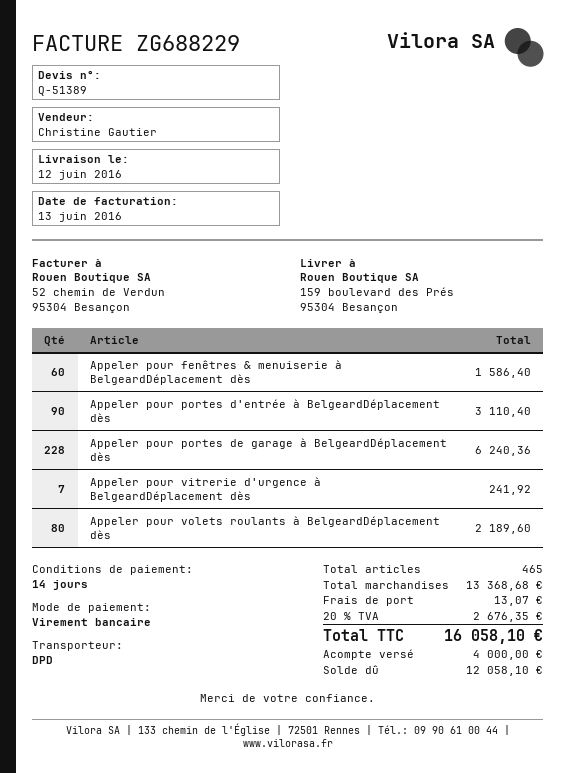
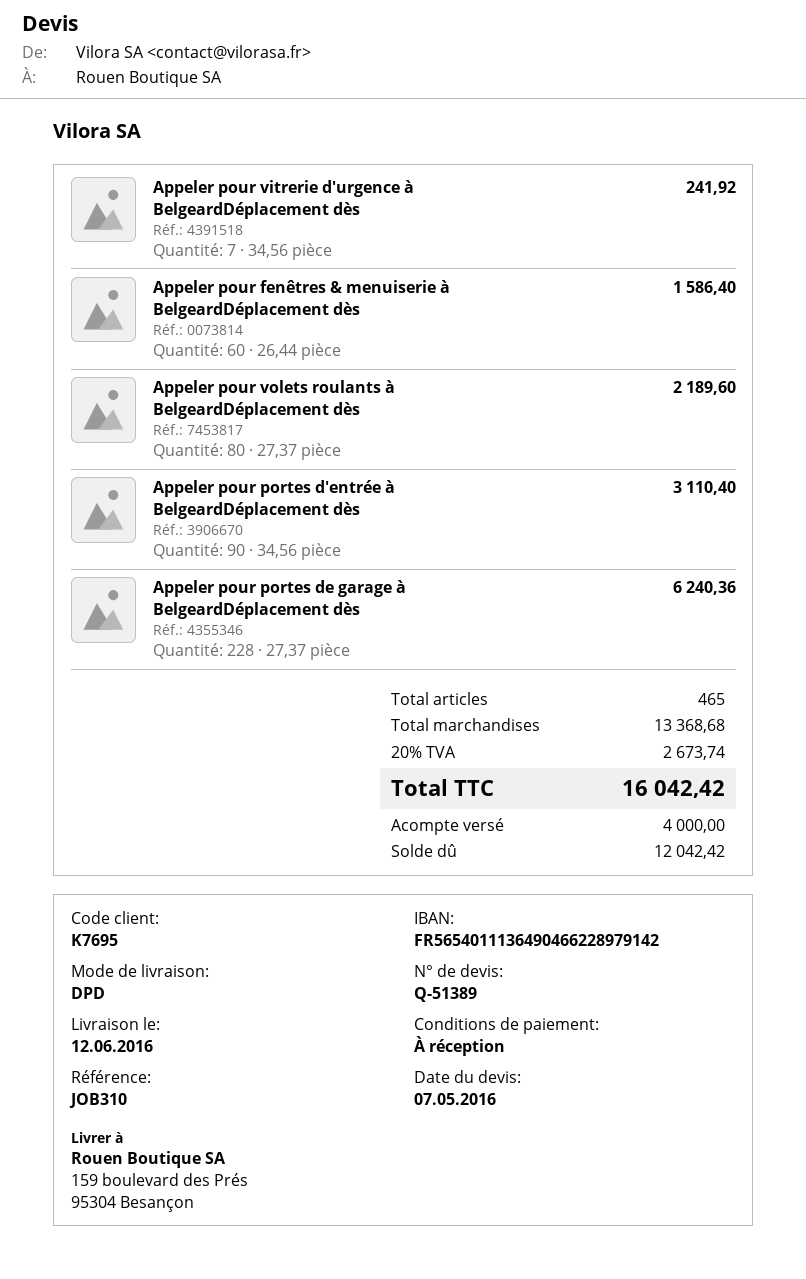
payment terms: 14 days -> on receipt
shipping: 13.07 -> none
tax: 20% = 2676.35 -> 20% = 2673.74
total: 16058.10 -> 16042.42
balance: 12058.10 -> 12042.42

